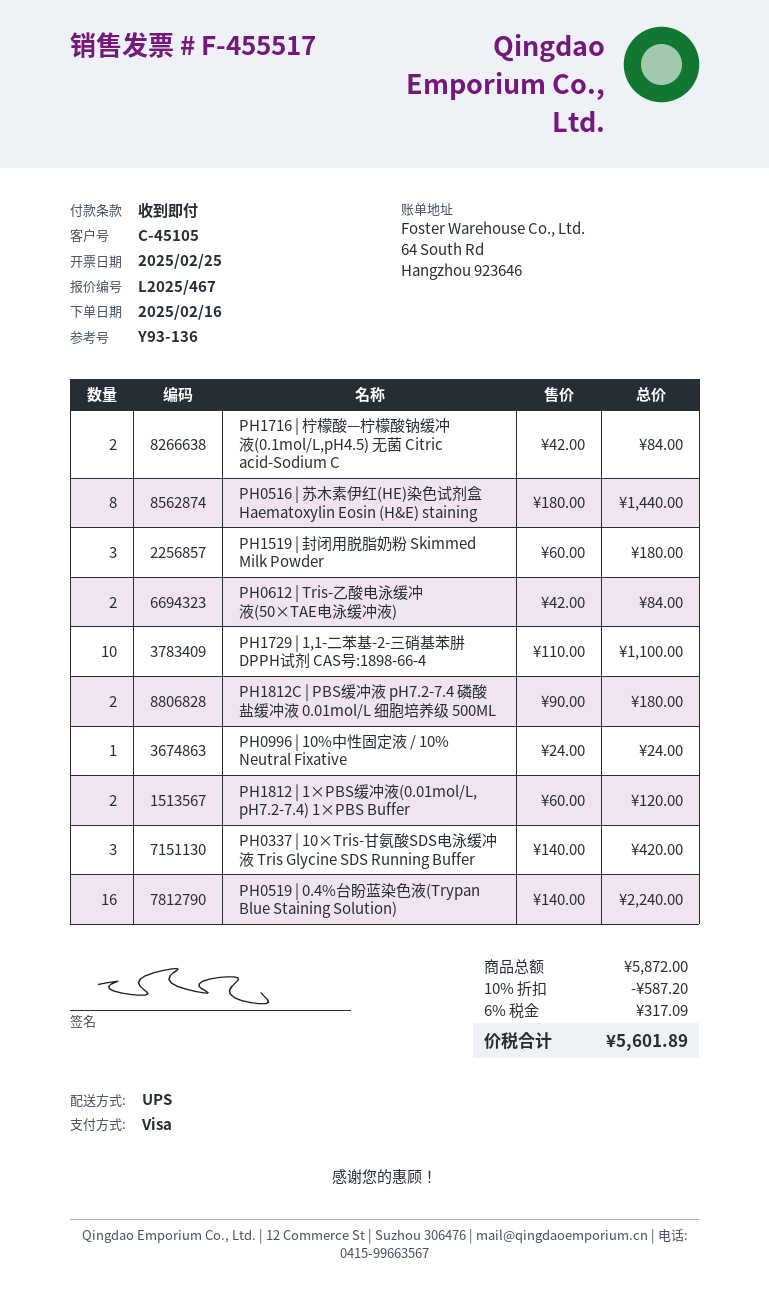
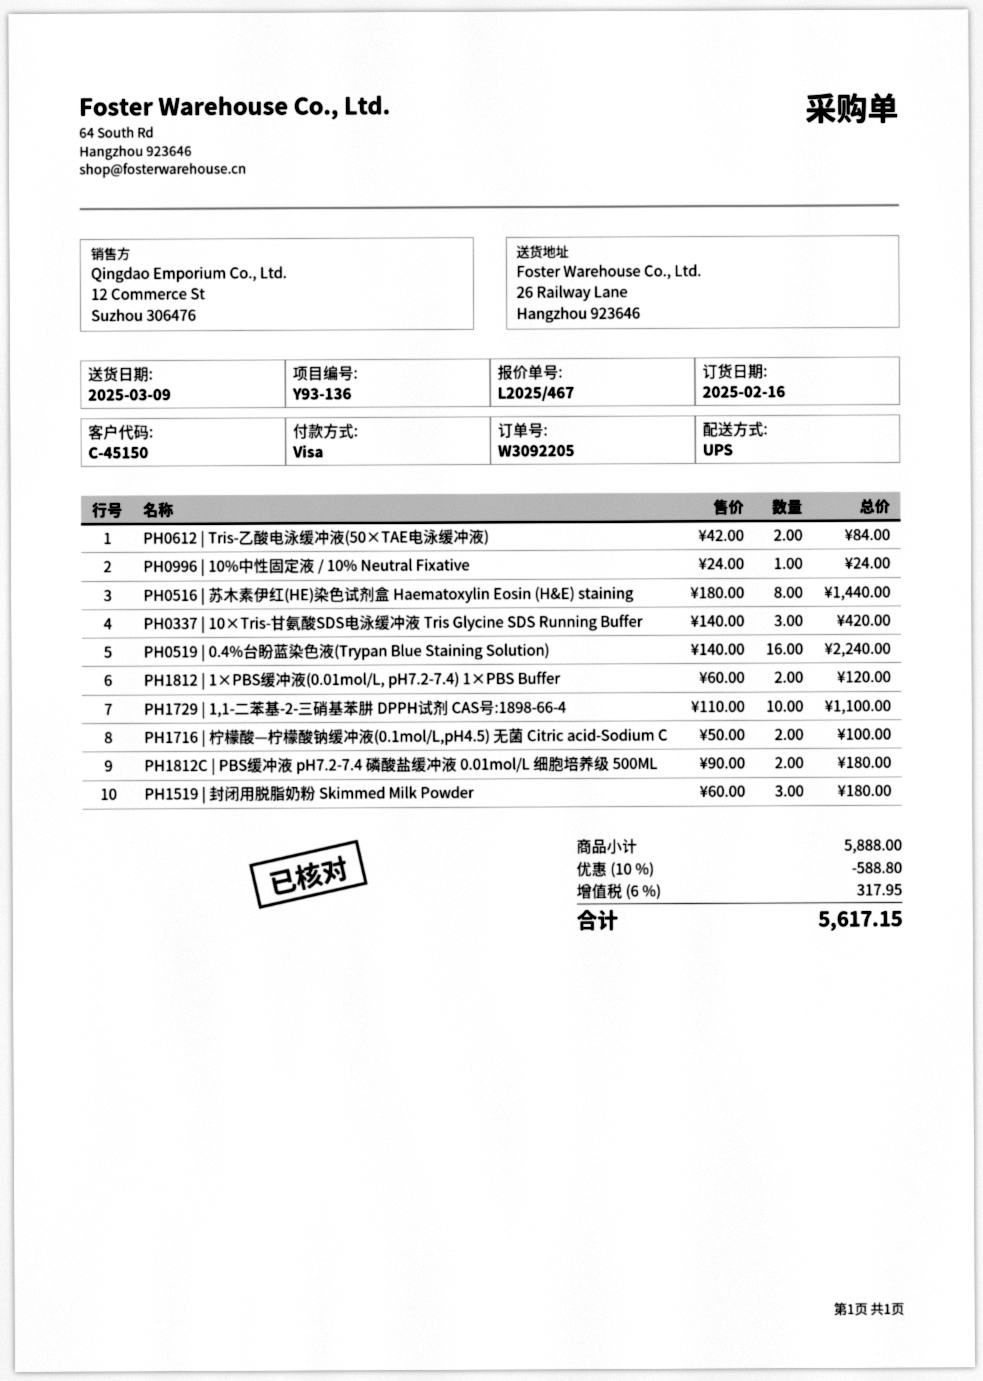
customer number: C-45105 -> C-45150
PH1716 | 柠檬酸—柠檬酸钠缓冲液(0.1mol/L,pH4.5) 无菌 Citric acid-Sodium C: 2 x 42.00 = 84.00 -> 2 x 50.00 = 100.00
subtotal: 5872.00 -> 5888.00
discount: 10% = 587.20 -> 10% = 588.80
tax: 6% = 317.09 -> 6% = 317.95
total: 5601.89 -> 5617.15

